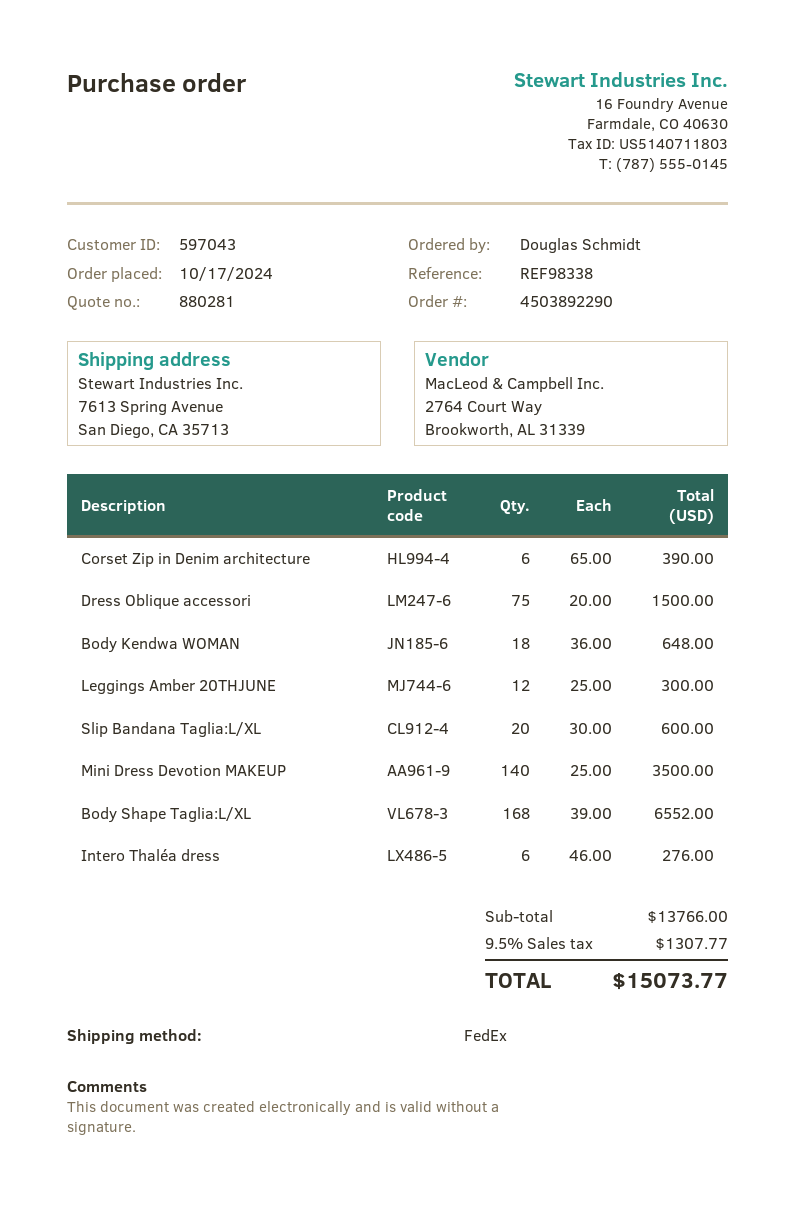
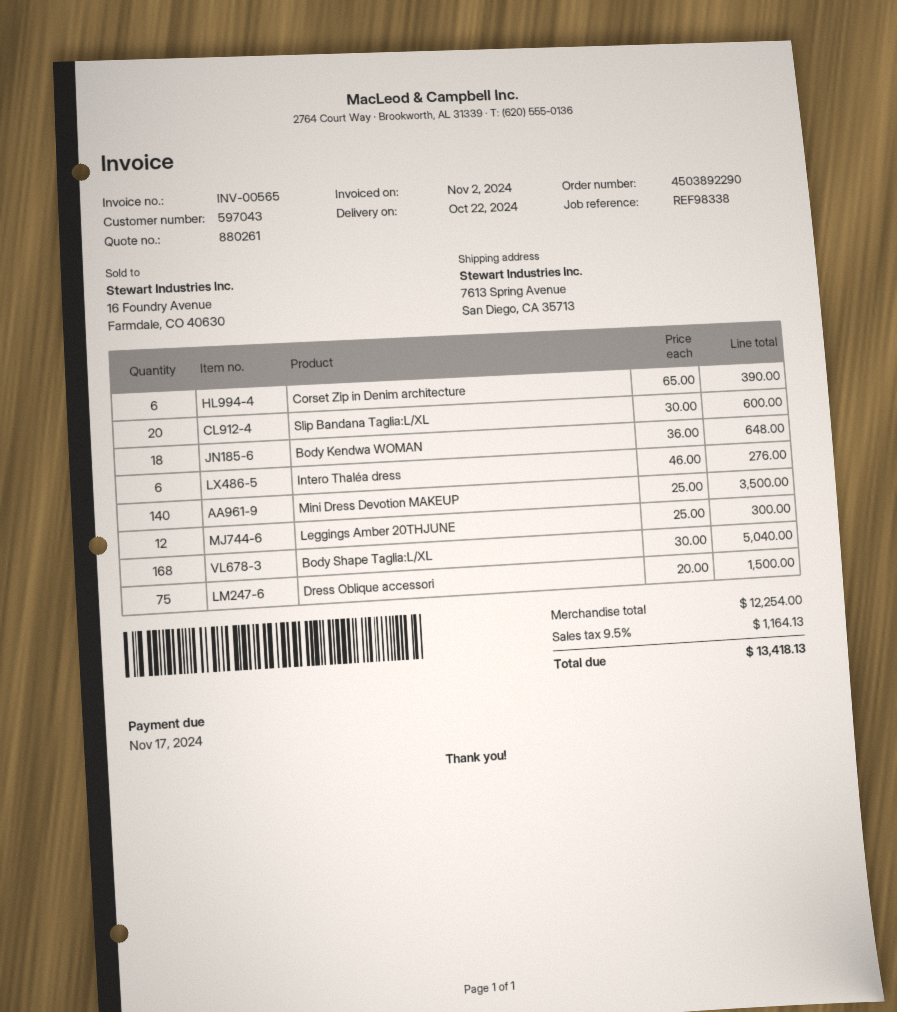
quote number: 880281 -> 880261
Body Shape Taglia:L/XL: 168 x 39.00 = 6552.00 -> 168 x 30.00 = 5040.00
subtotal: 13766.00 -> 12254.00
tax: 9.5% = 1307.77 -> 9.5% = 1164.13
total: 15073.77 -> 13418.13

